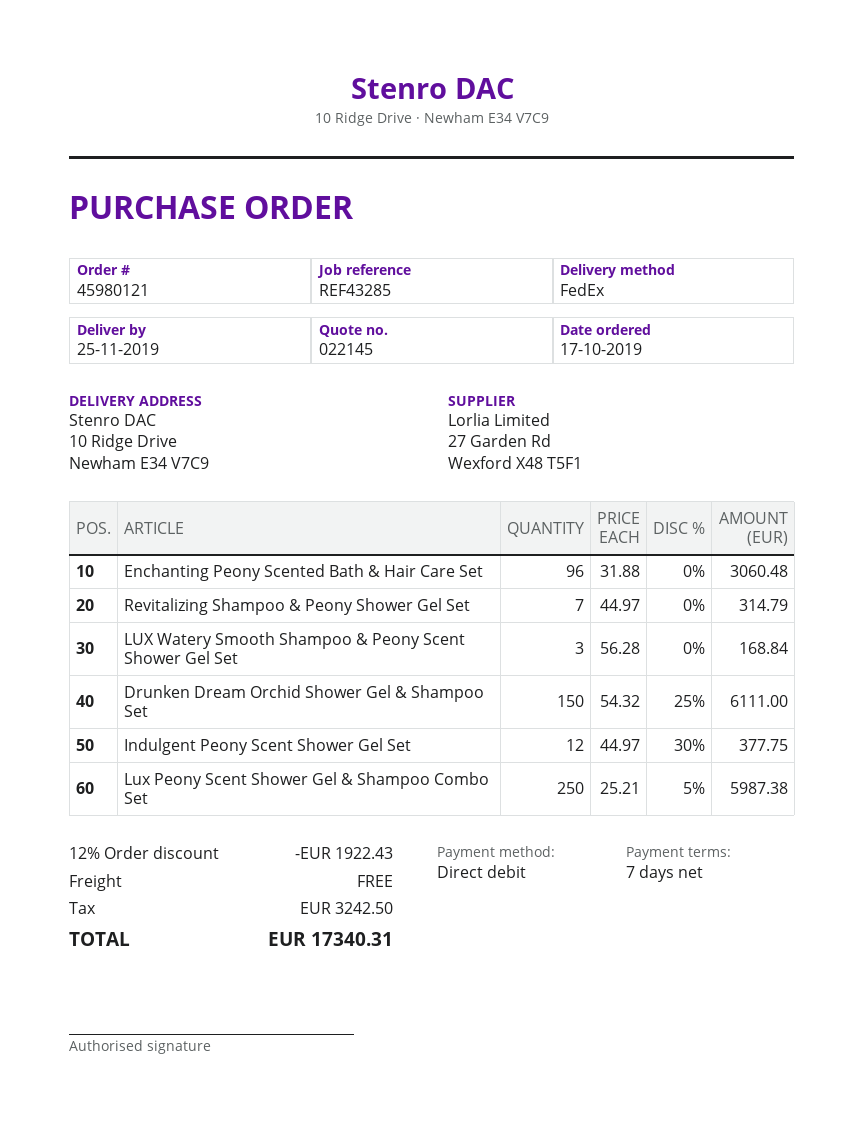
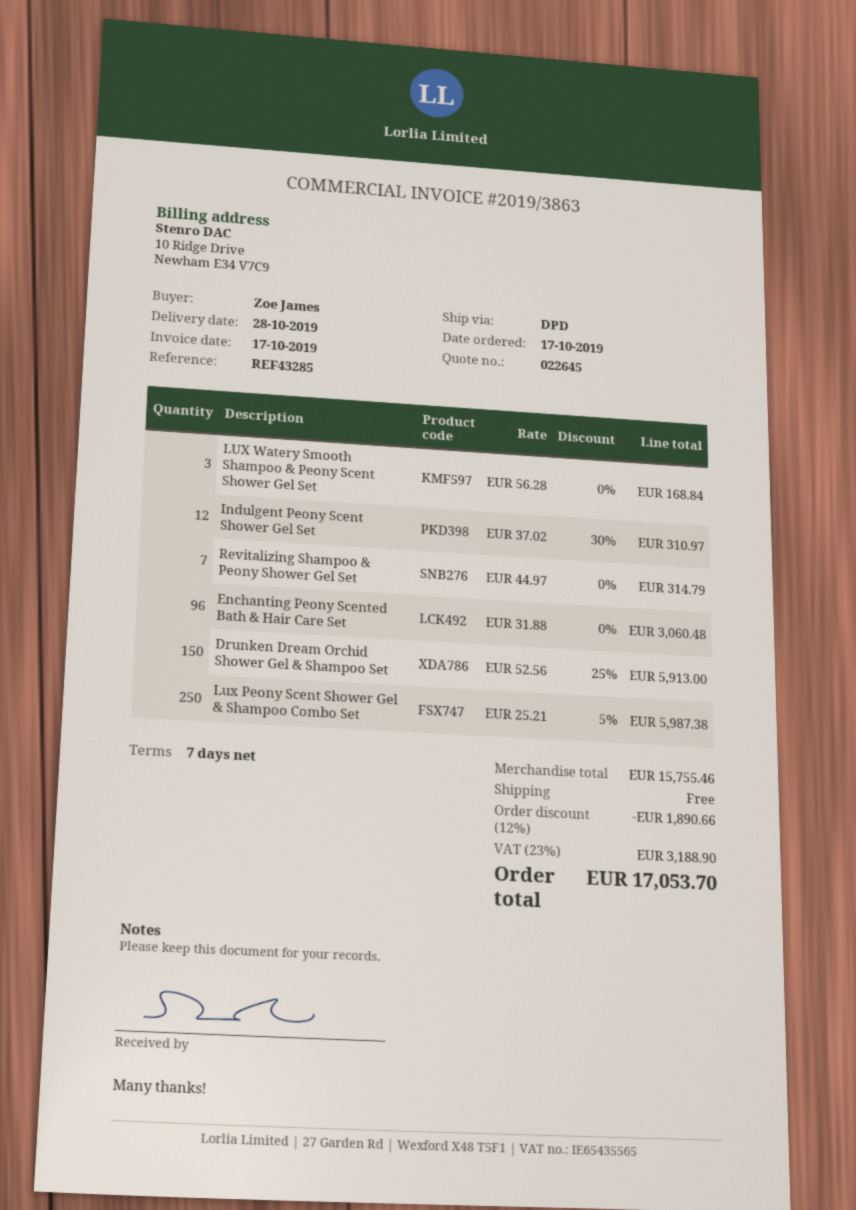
quote number: 022145 -> 022645
delivery date: 2019-11-25 -> 2019-10-28
shipping method: FedEx -> DPD
Drunken Dream Orchid Shower Gel & Shampoo Set: 150 x 54.32 - 25% = 6111.00 -> 150 x 52.56 - 25% = 5913.00
Indulgent Peony Scent Shower Gel Set: 12 x 44.97 - 30% = 377.75 -> 12 x 37.02 - 30% = 310.97
discount: 12% = 1922.43 -> 12% = 1890.66
tax: 3242.50 -> 3188.90
total: 17340.31 -> 17053.70

